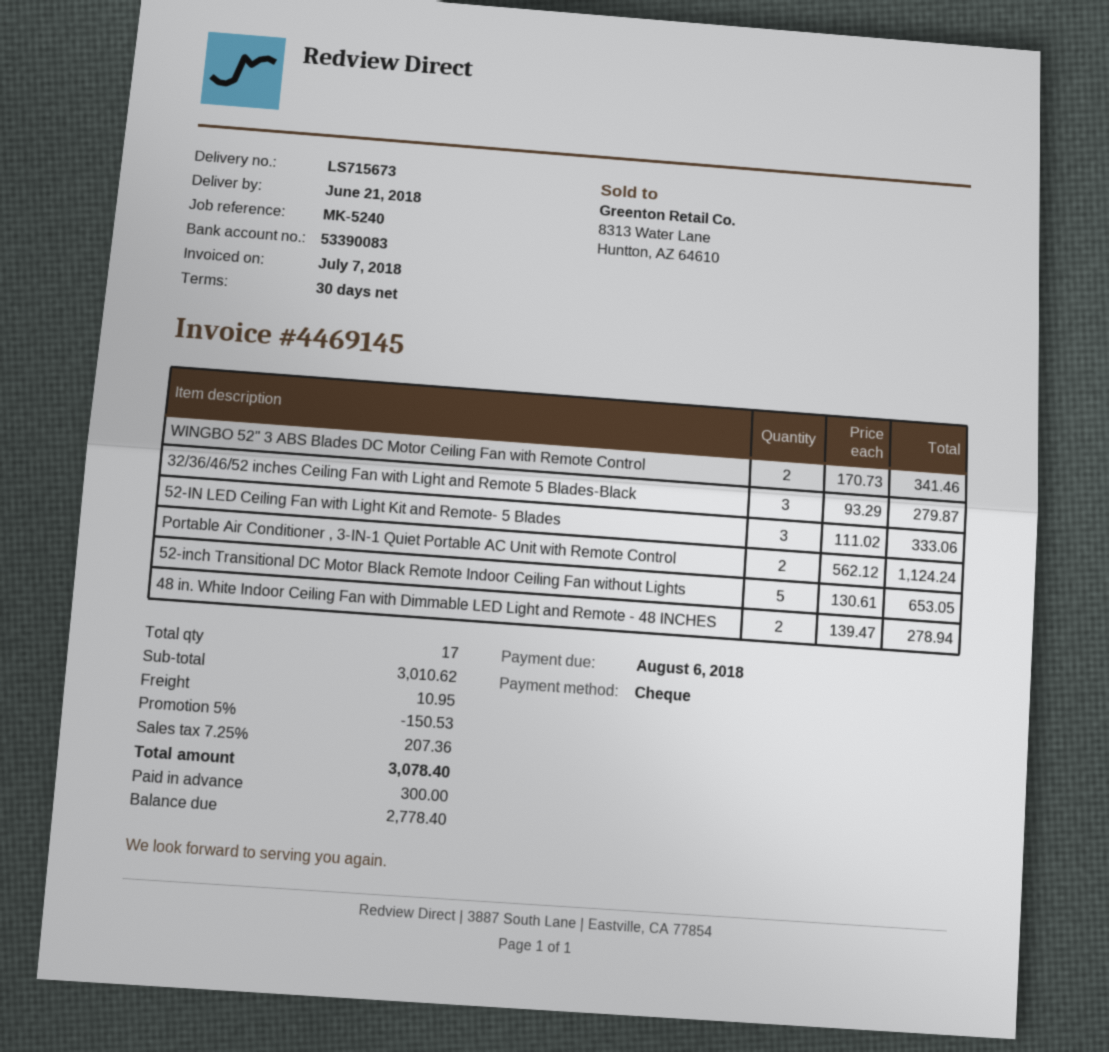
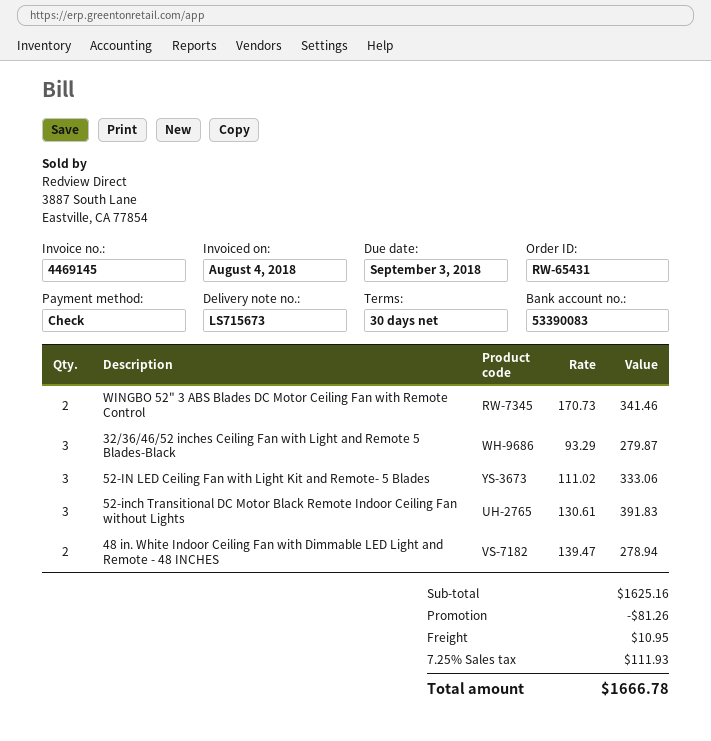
invoice date: 2018-07-07 -> 2018-08-04
due date: 2018-08-06 -> 2018-09-03
Portable Air Conditioner , 3-IN-1 Quiet Portable AC Unit with Remote Control: 2 x 562.12 = 1124.24 -> none
52-inch Transitional DC Motor Black Remote Indoor Ceiling Fan without Lights: 5 x 130.61 = 653.05 -> 3 x 130.61 = 391.83
subtotal: 3010.62 -> 1625.16
discount: 150.53 -> 81.26
tax: 7.25% = 207.36 -> 7.25% = 111.93
total: 3078.40 -> 1666.78

